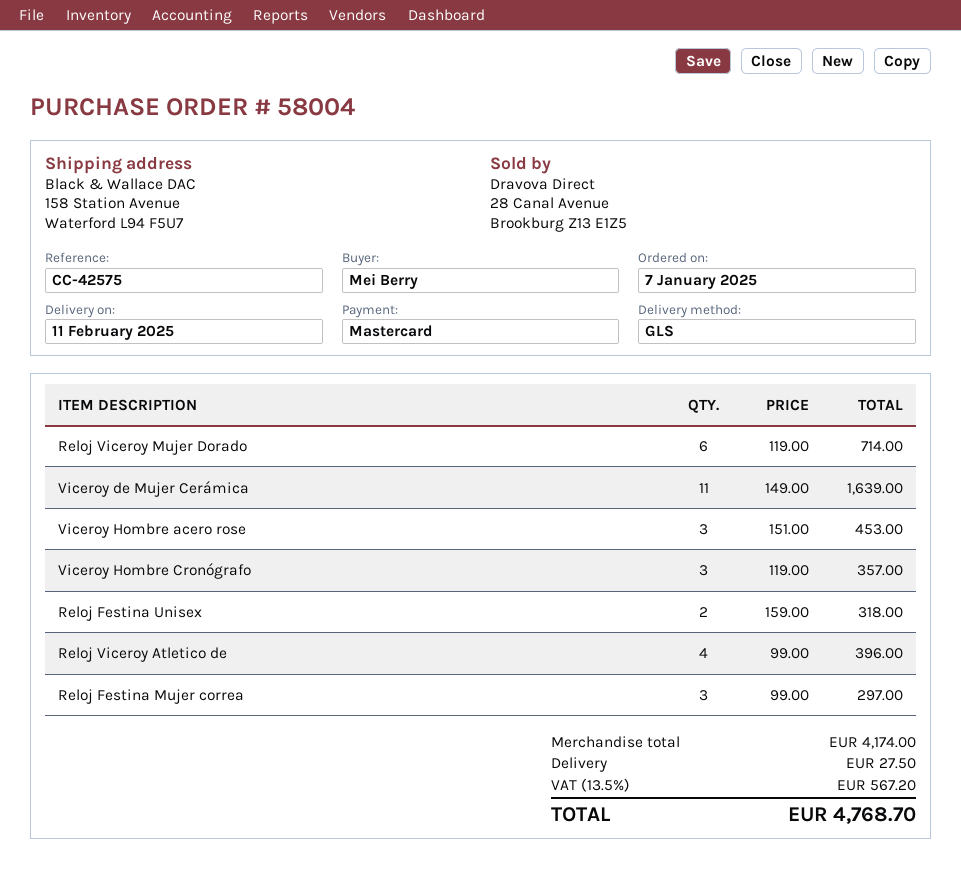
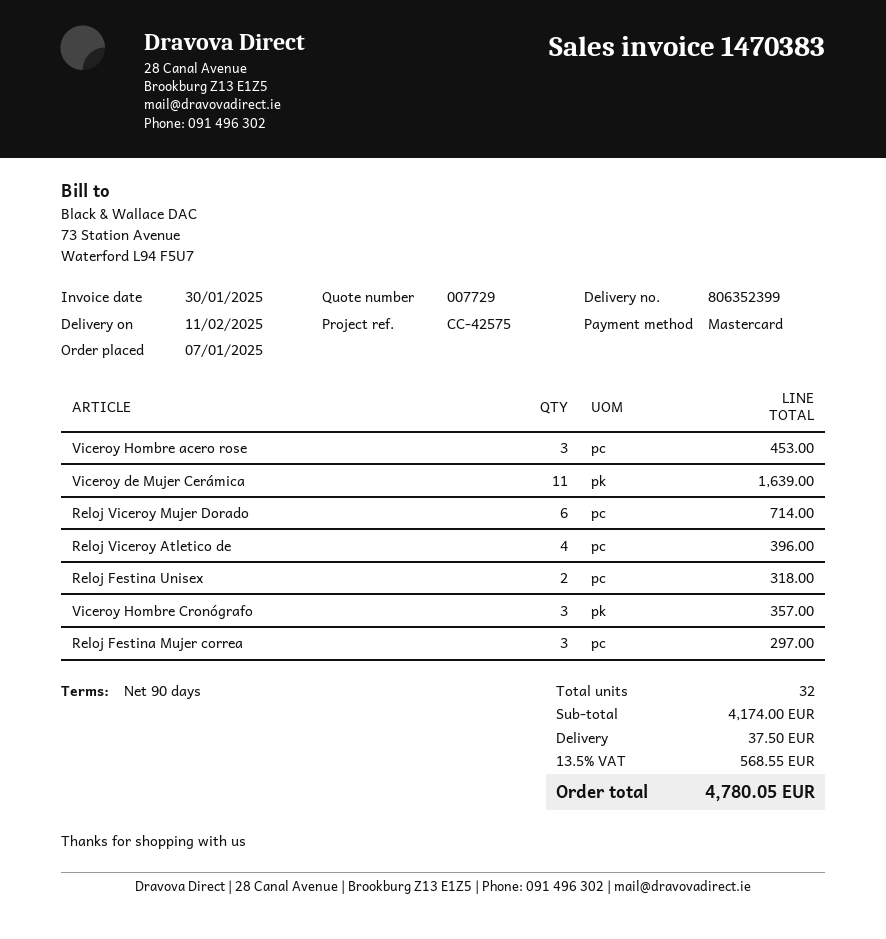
shipping: 27.50 -> 37.50
tax: 13.5% = 567.20 -> 13.5% = 568.55
total: 4768.70 -> 4780.05

